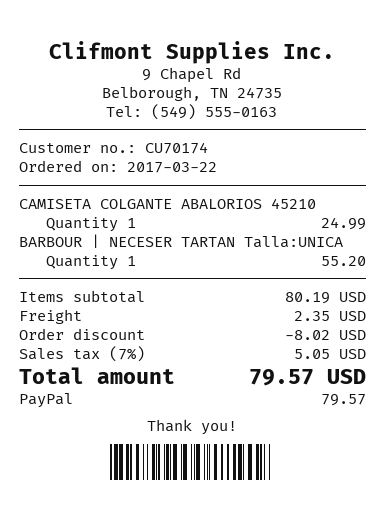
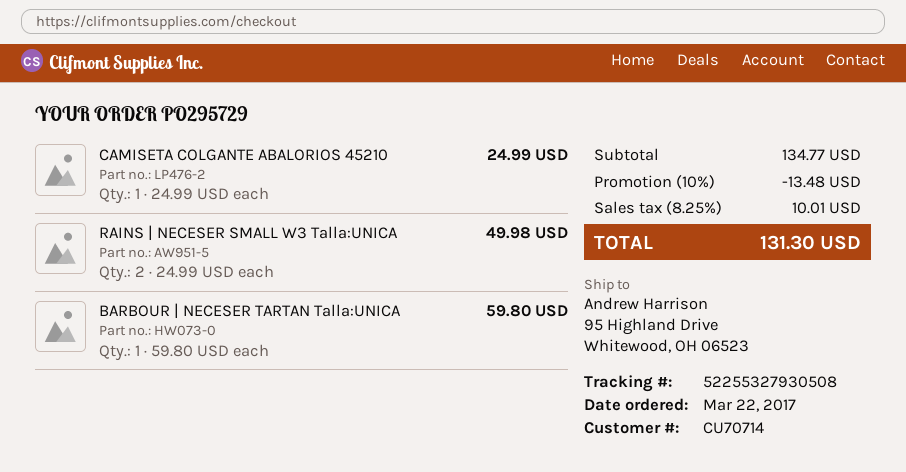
customer number: CU70174 -> CU70714
BARBOUR | NECESER TARTAN Talla:UNICA: 1 for 55.20 -> 1 for 59.80
RAINS | NECESER SMALL W3 Talla:UNICA: none -> 2 for 49.98
subtotal: 80.19 -> 134.77
discount: 8.02 -> 13.48
shipping: 2.35 -> none
tax: 7% = 5.05 -> 8.25% = 10.01
total: 79.57 -> 131.30

